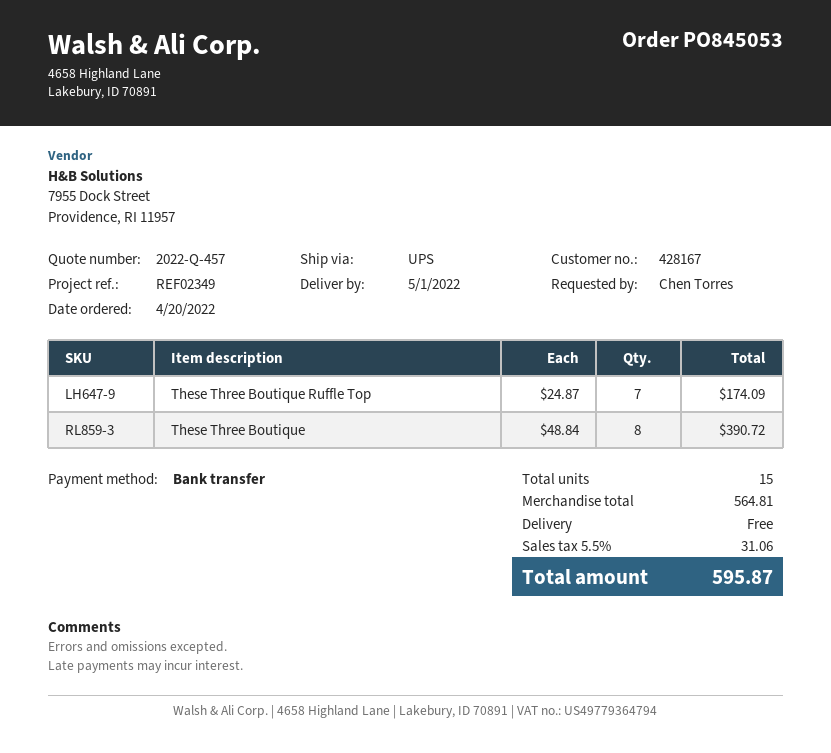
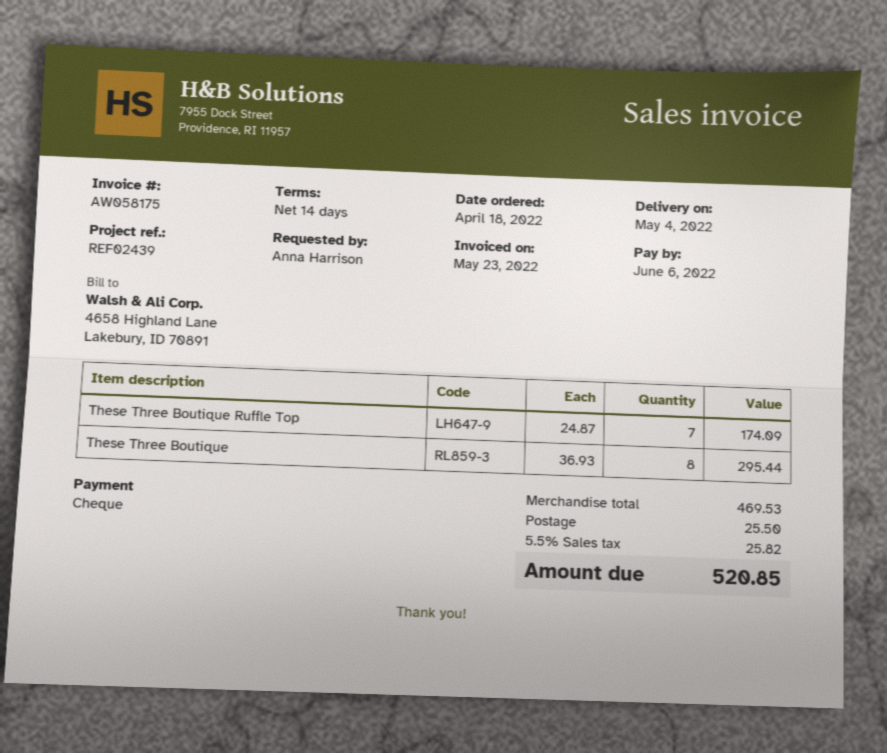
order date: 2022-04-20 -> 2022-04-18
delivery date: 2022-05-01 -> 2022-05-04
reference: REF02349 -> REF02439
ordered by: Chen Torres -> Anna Harrison
payment method: bank transfer -> cheque
These Three Boutique: 8 x 48.84 = 390.72 -> 8 x 36.93 = 295.44
subtotal: 564.81 -> 469.53
shipping: 0.00 -> 25.50
tax: 5.5% = 31.06 -> 5.5% = 25.82
total: 595.87 -> 520.85

